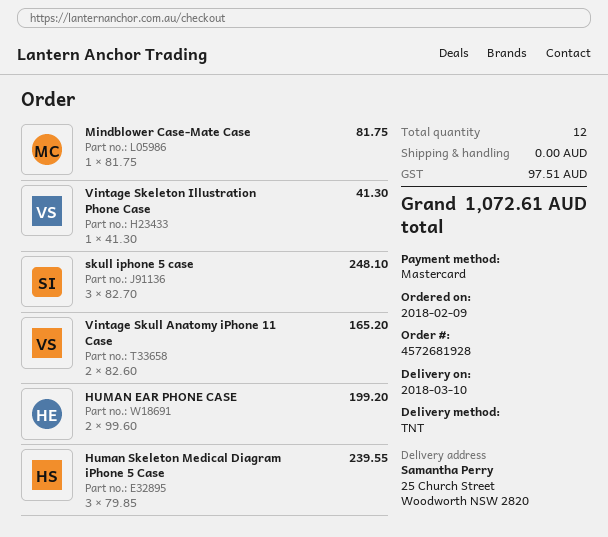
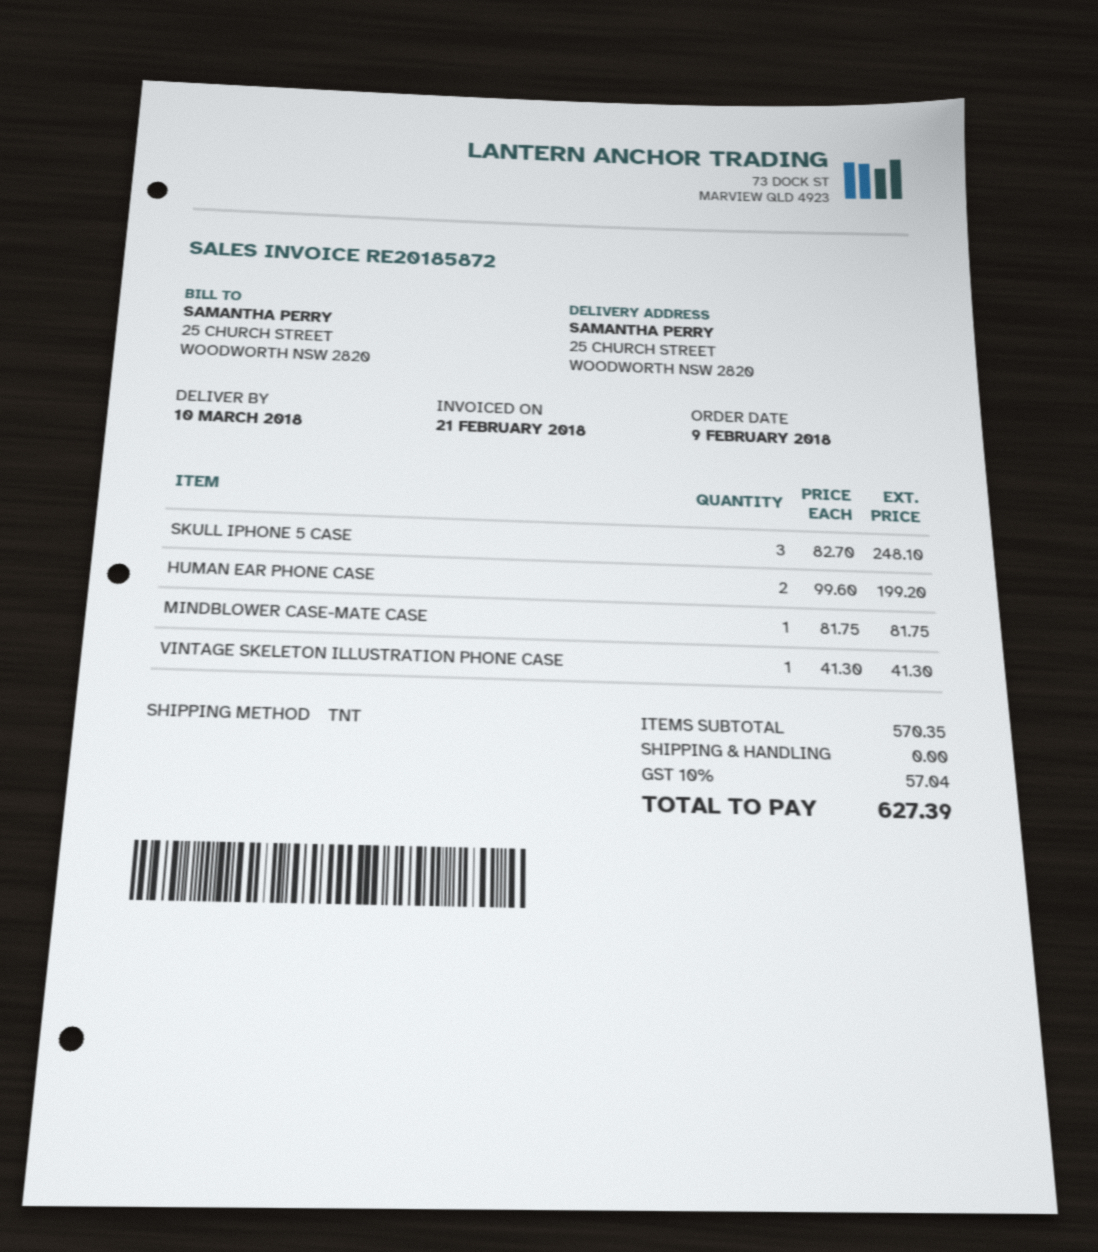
Vintage Skull Anatomy iPhone 11 Case: 2 x 82.60 = 165.20 -> none
Human Skeleton Medical Diagram iPhone 5 Case: 3 x 79.85 = 239.55 -> none
tax: 97.51 -> 57.04
total: 1072.61 -> 627.39

